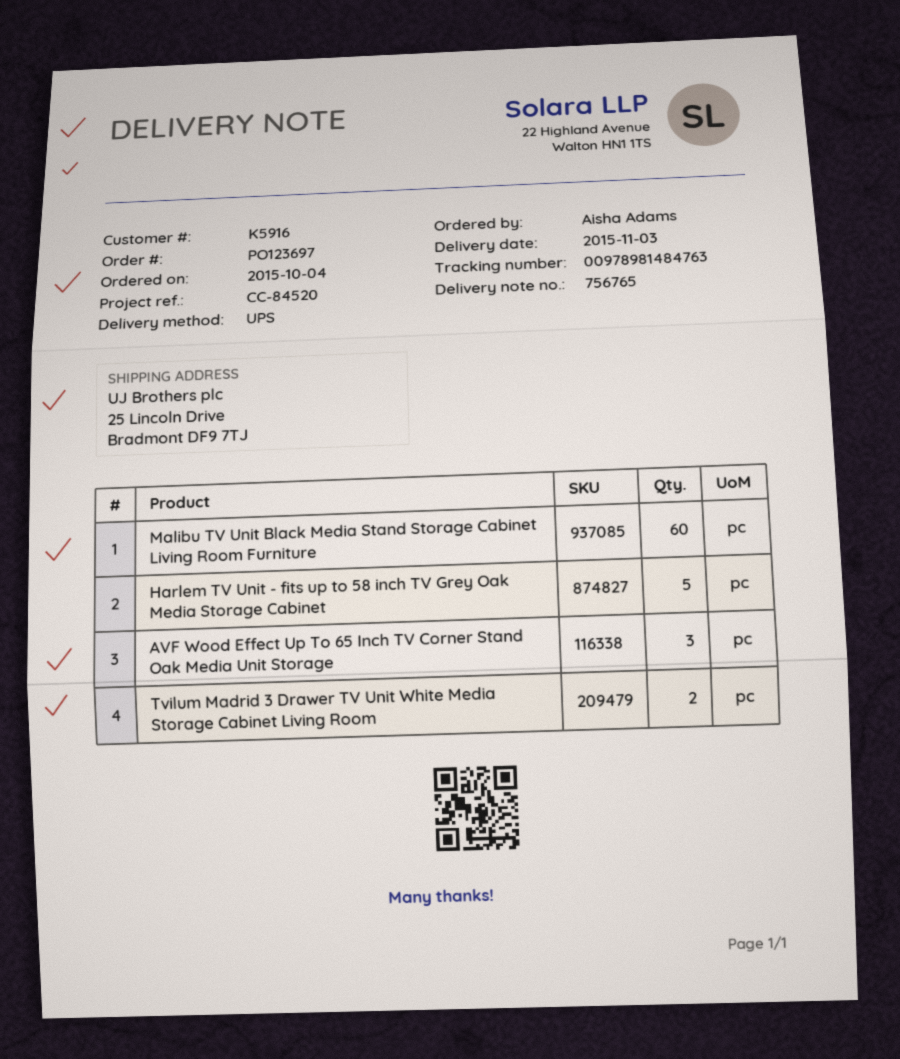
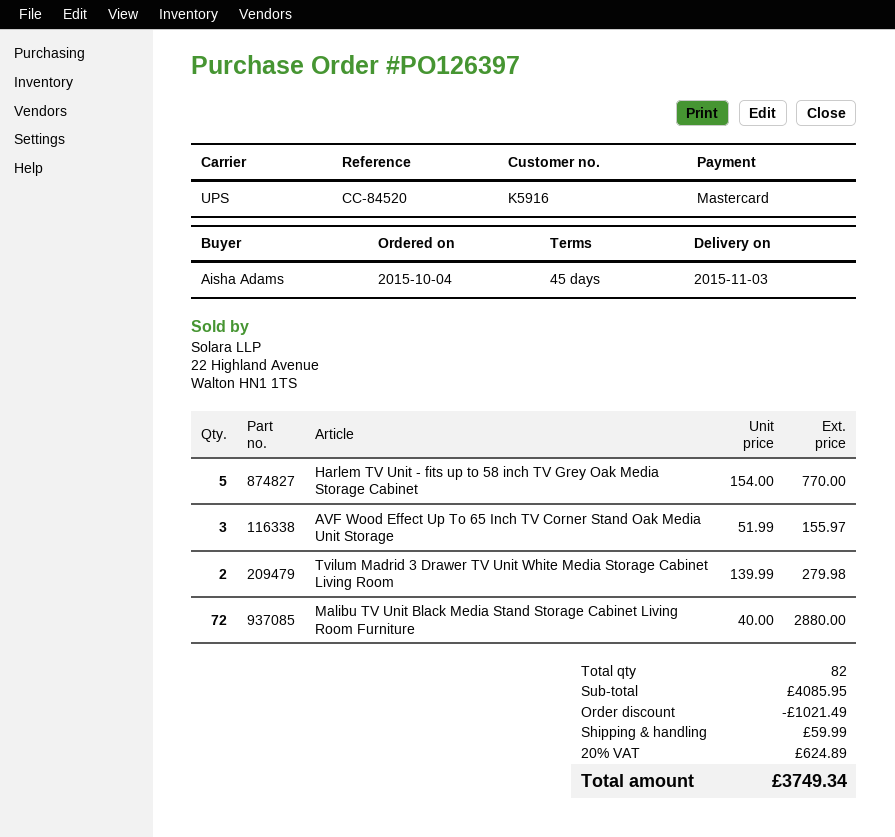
order number: PO123697 -> PO126397
Malibu TV Unit Black Media Stand Storage Cabinet Living Room Furniture: 60 -> 72

